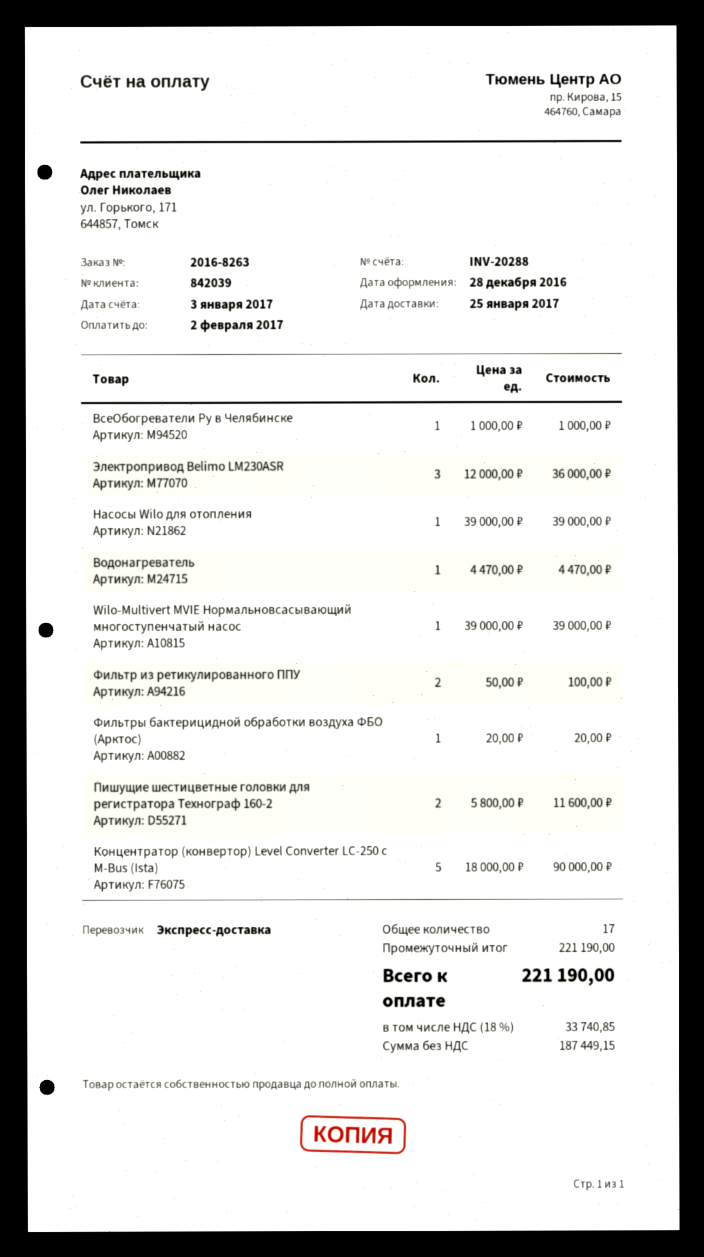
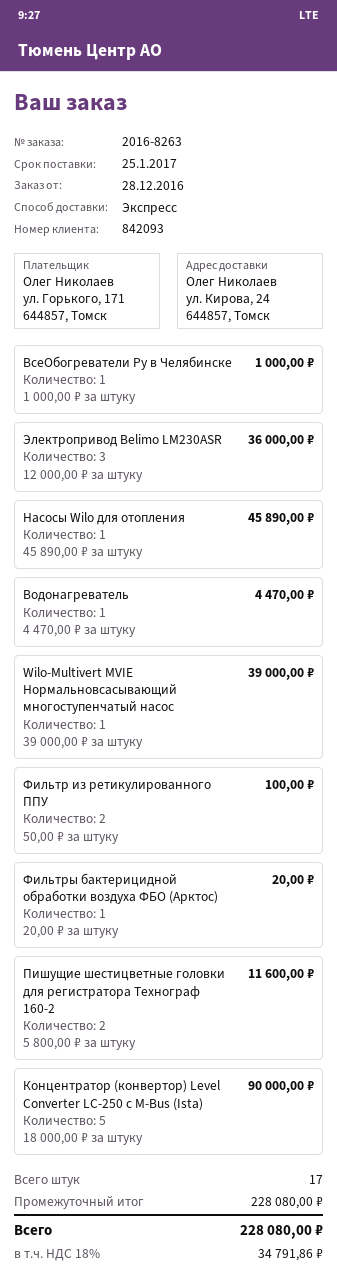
customer number: 842039 -> 842093
Насосы Wilo для отопления: 1 x 39000.00 = 39000.00 -> 1 x 45890.00 = 45890.00
subtotal: 221190.00 -> 228080.00
tax: 18% = 33740.85 -> 18% = 34791.86
total: 221190.00 -> 228080.00

